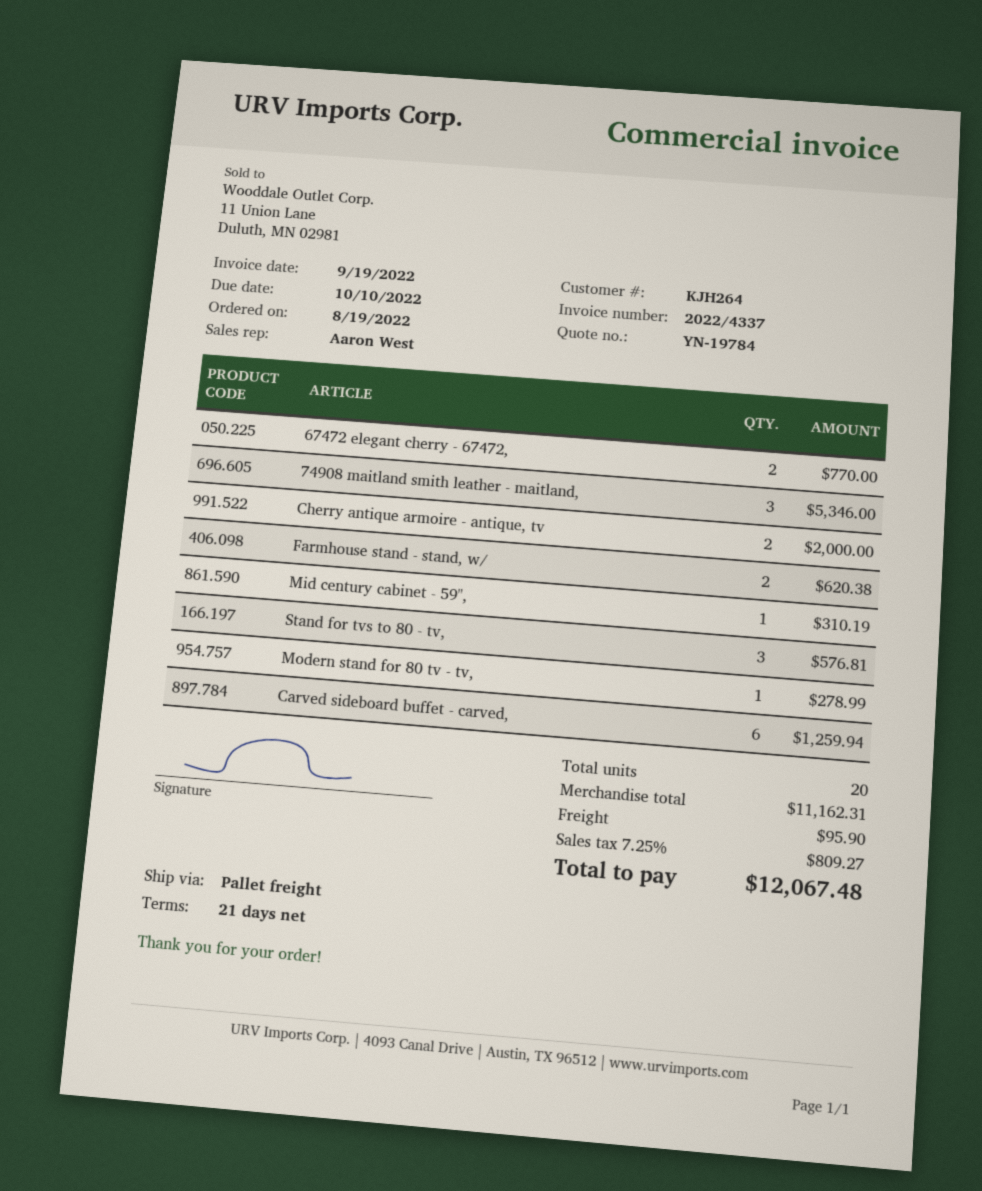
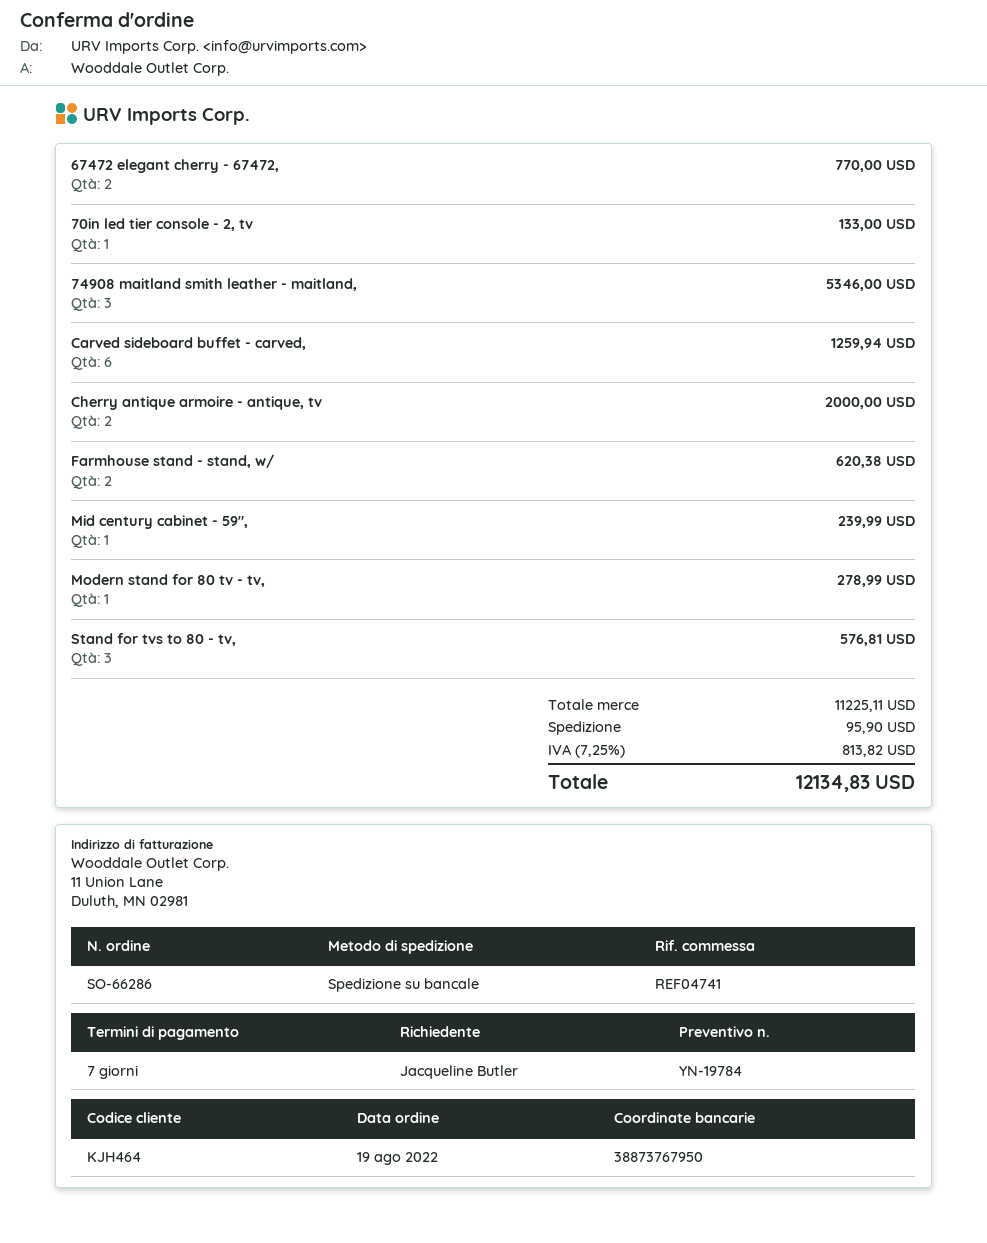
payment terms: 21 days -> 7 days
customer number: KJH264 -> KJH464
Mid century cabinet - 59",: 1 for 310.19 -> 1 for 239.99
70in led tier console - 2, tv: none -> 1 for 133.00
subtotal: 11162.31 -> 11225.11
tax: 7.25% = 809.27 -> 7.25% = 813.82
total: 12067.48 -> 12134.83

